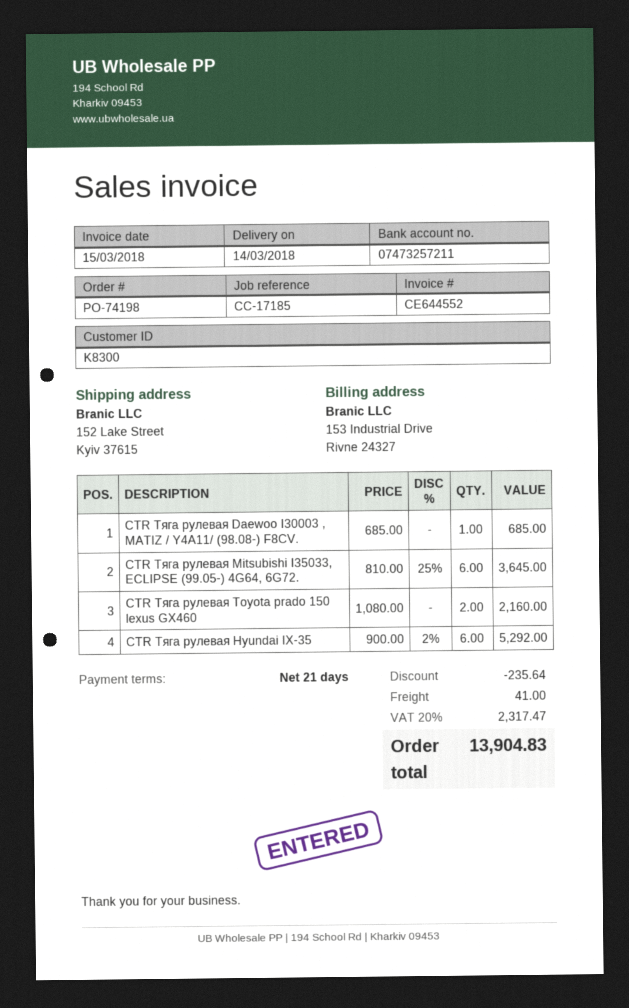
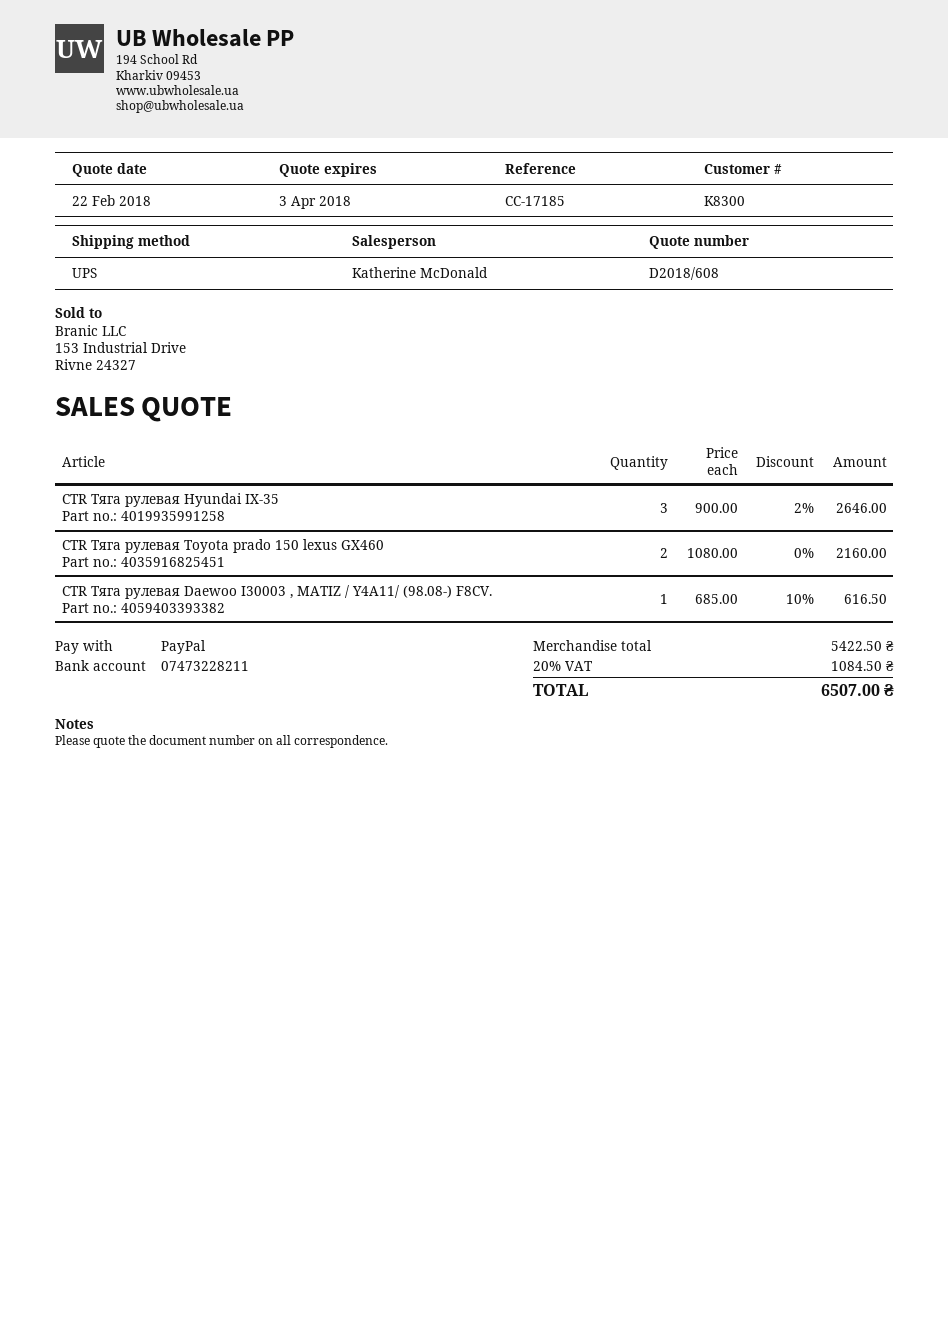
bank account: 07473257211 -> 07473228211
CTR Тяга рулевая Daewoo I30003 , MATIZ / Y4A11/ (98.08-) F8CV.: 1 x 685.00 = 685.00 -> 1 x 685.00 - 10% = 616.50
CTR Тяга рулевая Mitsubishi I35033, ECLIPSE (99.05-) 4G64, 6G72.: 6 x 810.00 - 25% = 3645.00 -> none
CTR Тяга рулевая Hyundai IX-35: 6 x 900.00 - 2% = 5292.00 -> 3 x 900.00 - 2% = 2646.00
discount: 235.64 -> none
shipping: 41.00 -> none
tax: 20% = 2317.47 -> 20% = 1084.50
total: 13904.83 -> 6507.00

